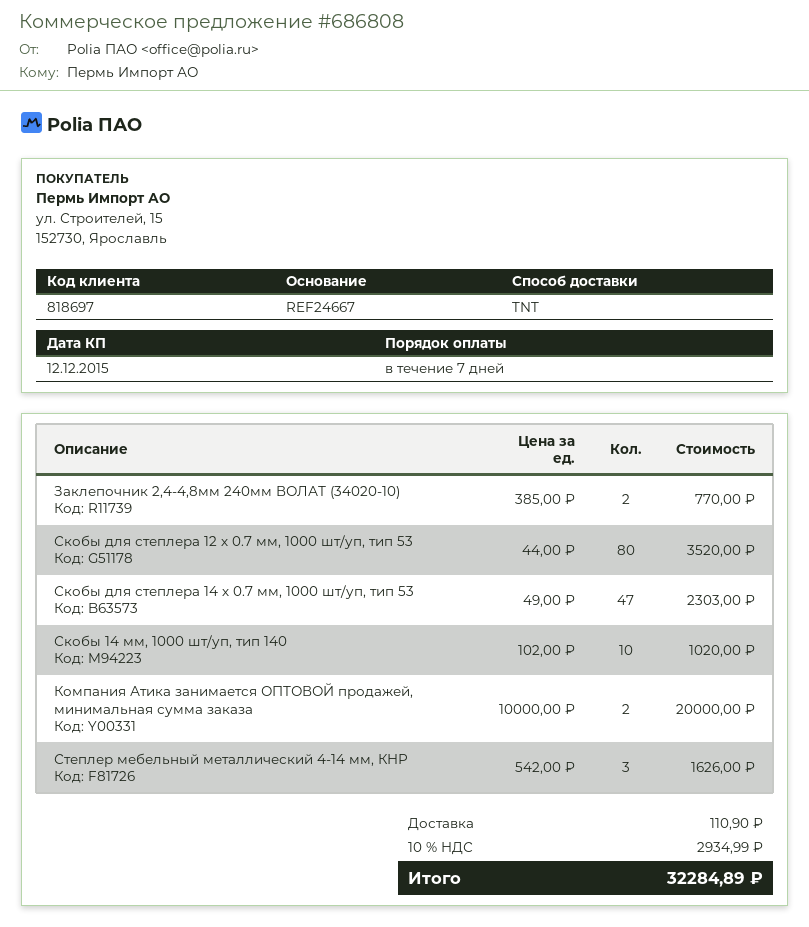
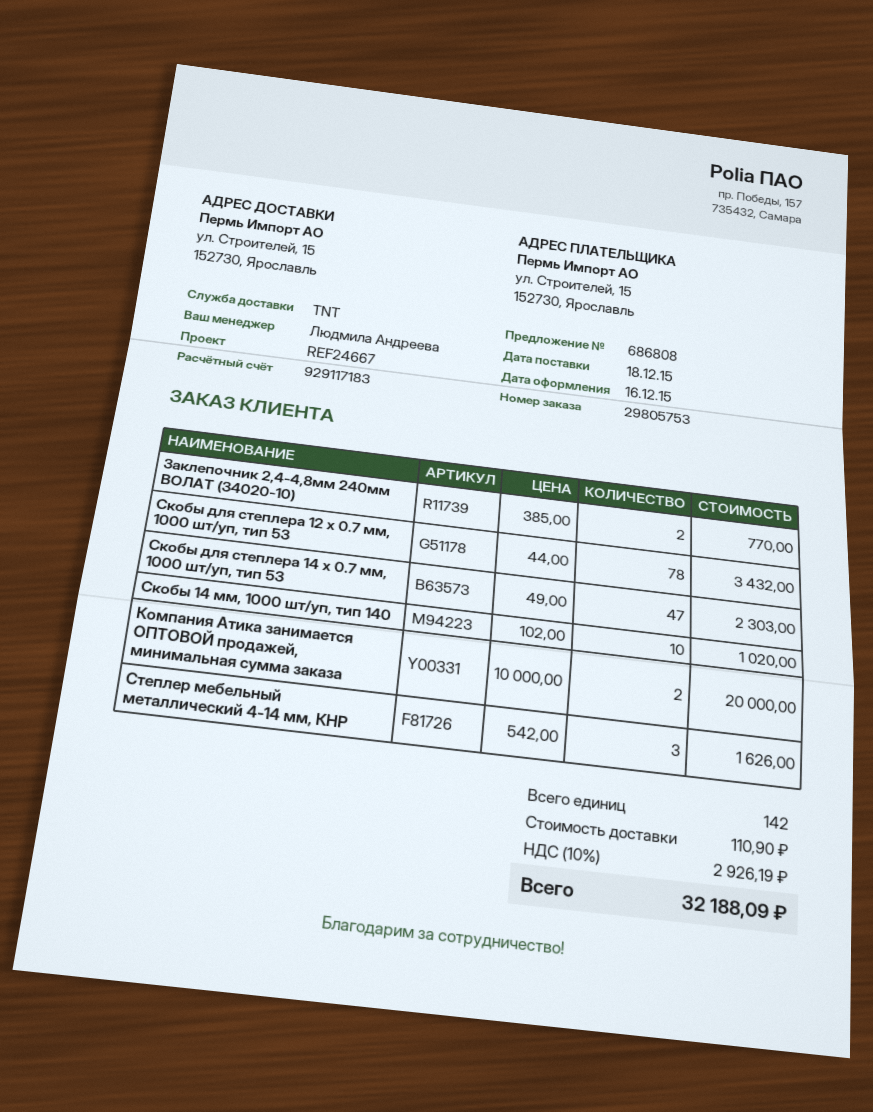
Скобы для степлера 12 х 0.7 мм, 1000 шт/уп, тип 53: 80 x 44.00 = 3520.00 -> 78 x 44.00 = 3432.00
tax: 10% = 2934.99 -> 10% = 2926.19
total: 32284.89 -> 32188.09

